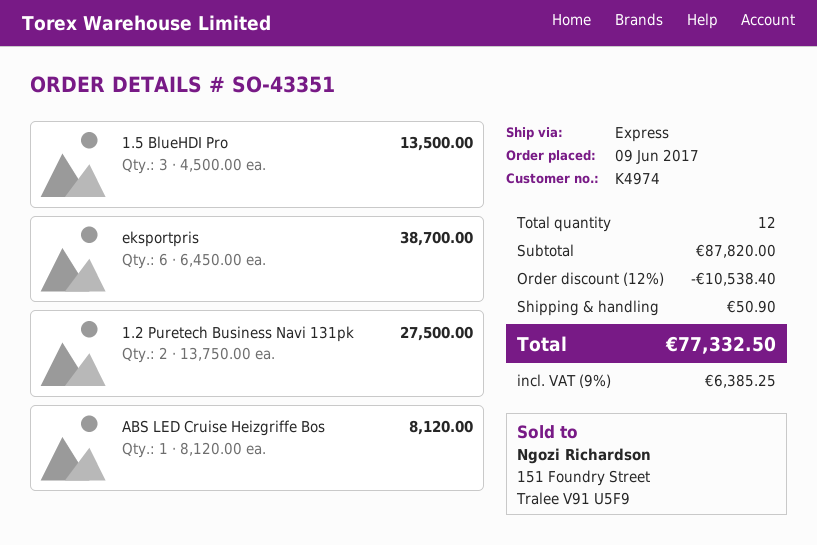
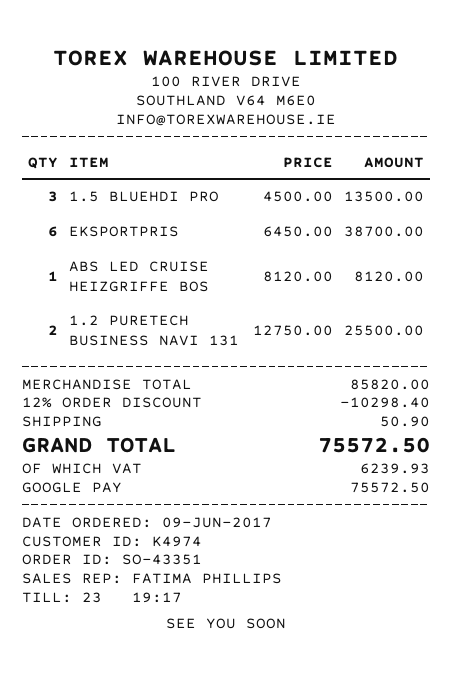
1.2 Puretech Business Navi 131pk: 2 x 13750.00 = 27500.00 -> 2 x 12750.00 = 25500.00
subtotal: 87820.00 -> 85820.00
discount: 12% = 10538.40 -> 12% = 10298.40
tax: 6385.25 -> 6239.93
total: 77332.50 -> 75572.50

